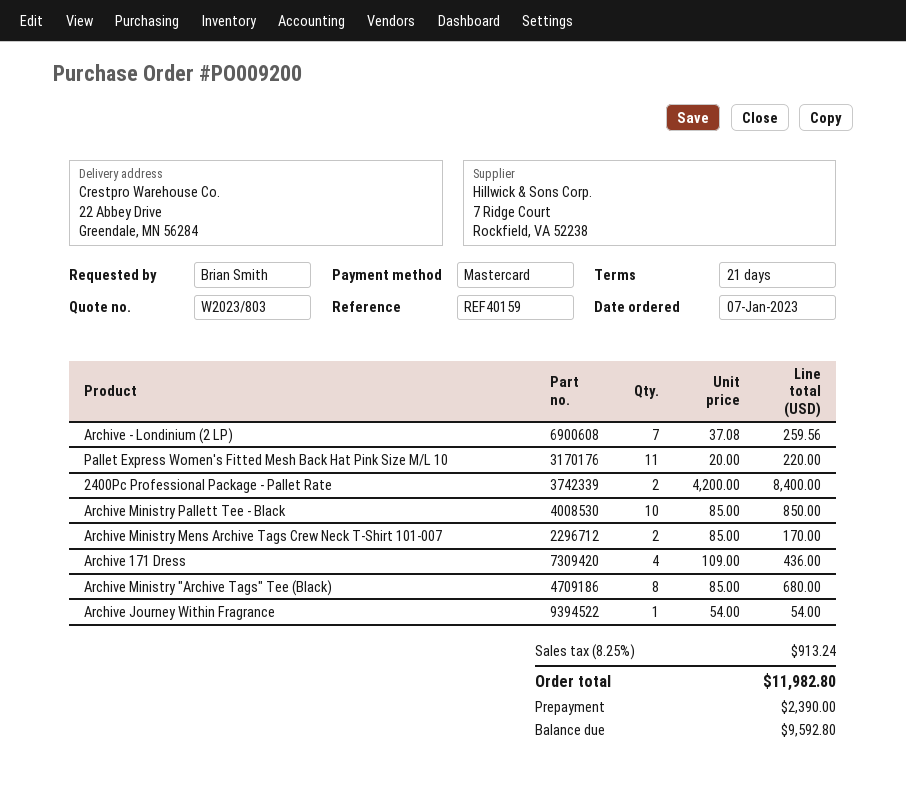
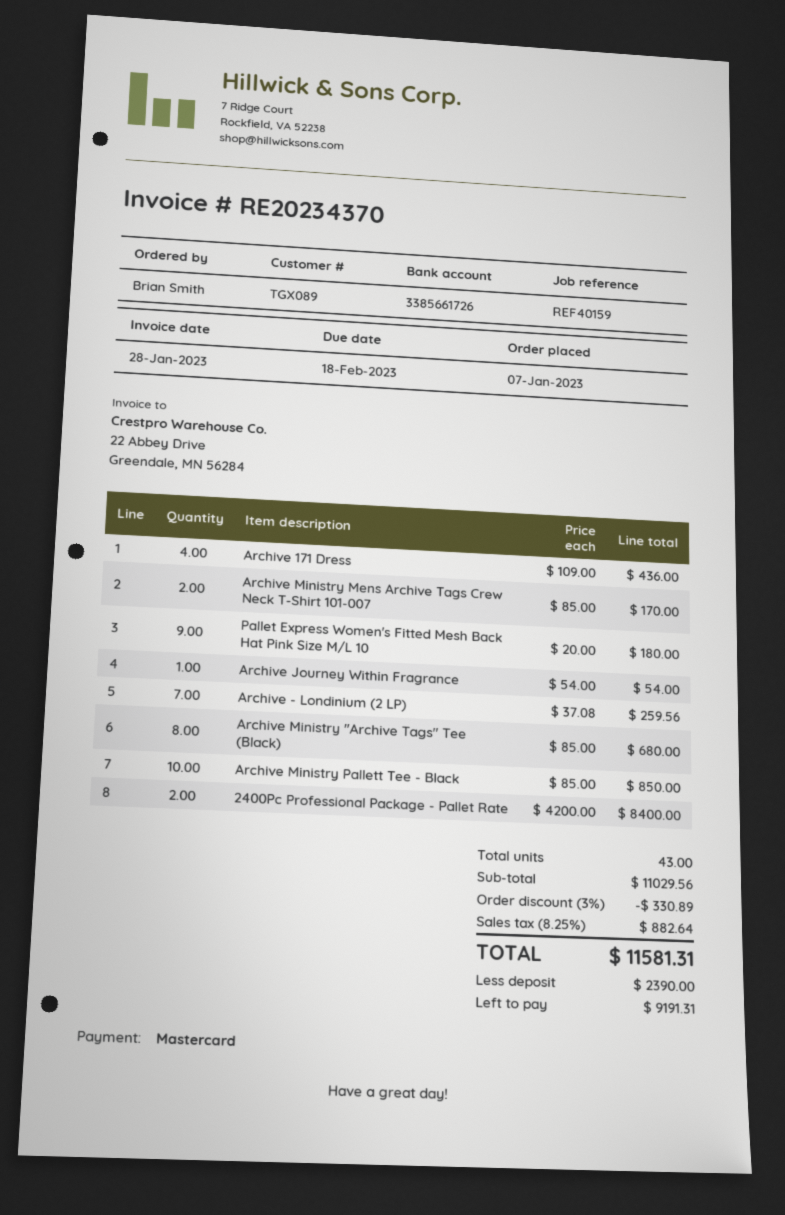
Pallet Express Women's Fitted Mesh Back Hat Pink Size M/L 10: 11 x 20.00 = 220.00 -> 9 x 20.00 = 180.00
discount: none -> 3% = 330.89
tax: 8.25% = 913.24 -> 8.25% = 882.64
total: 11982.80 -> 11581.31
balance: 9592.80 -> 9191.31

